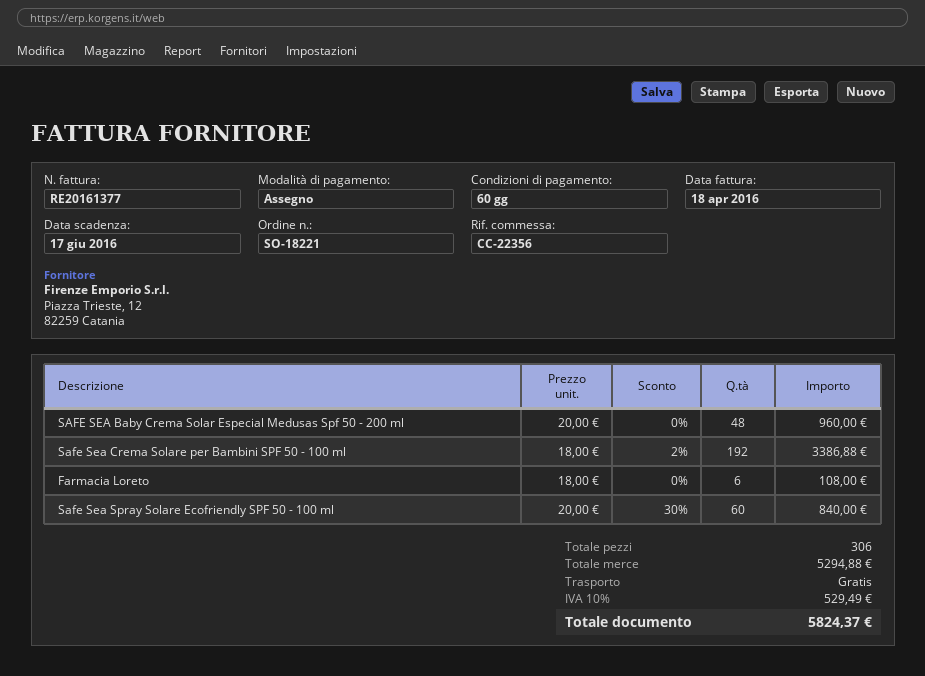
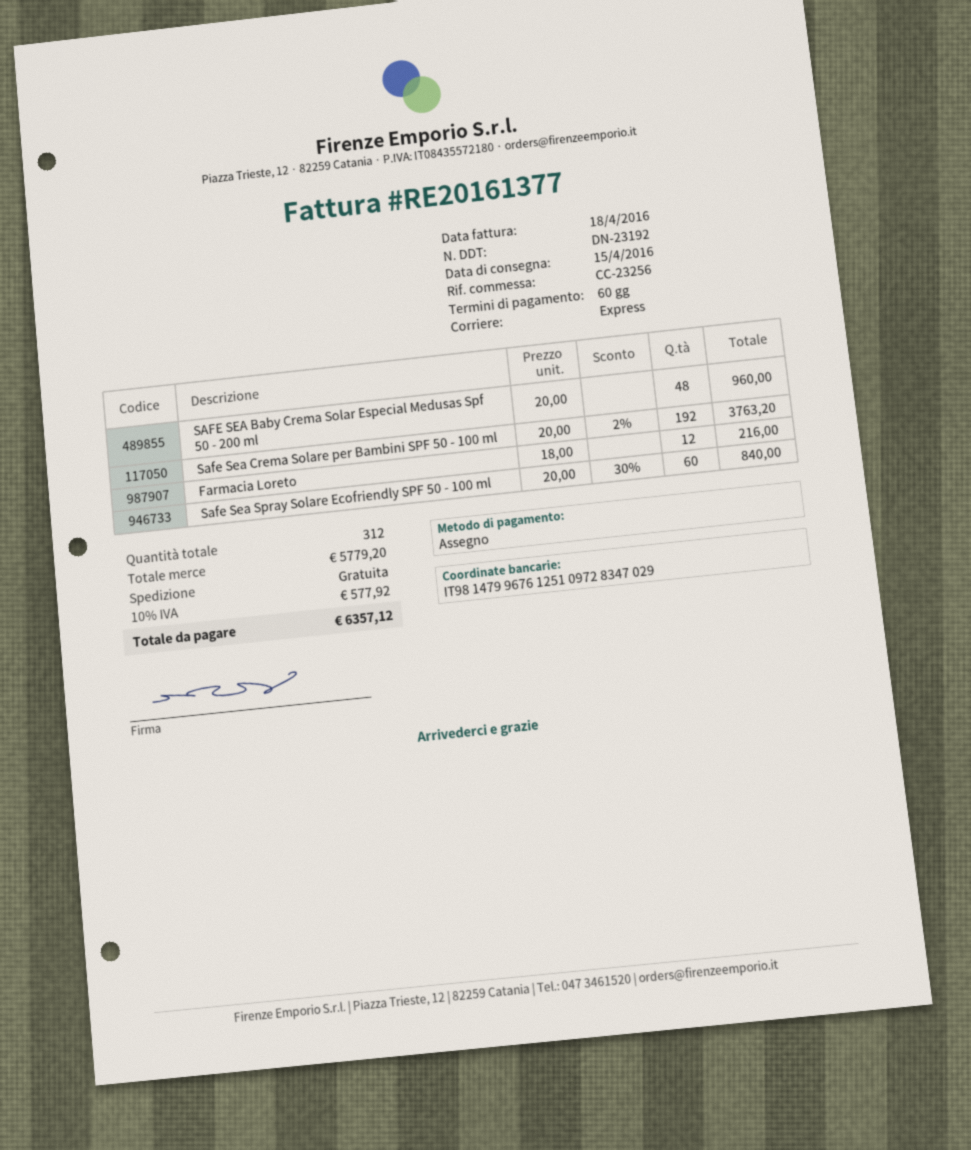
reference: CC-22356 -> CC-23256
Safe Sea Crema Solare per Bambini SPF 50 - 100 ml: 192 x 18.00 - 2% = 3386.88 -> 192 x 20.00 - 2% = 3763.20
Farmacia Loreto: 6 x 18.00 = 108.00 -> 12 x 18.00 = 216.00
total quantity: 306 -> 312
subtotal: 5294.88 -> 5779.20
tax: 10% = 529.49 -> 10% = 577.92
total: 5824.37 -> 6357.12

